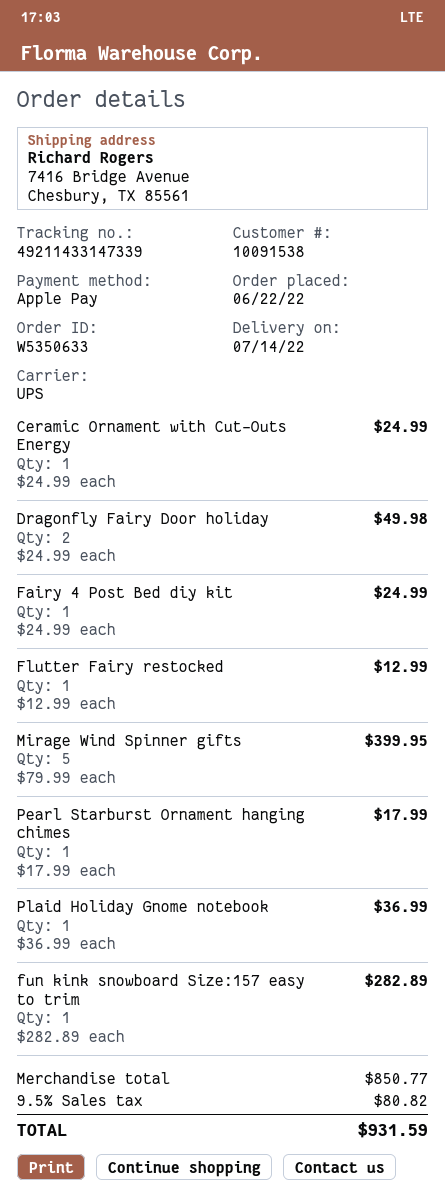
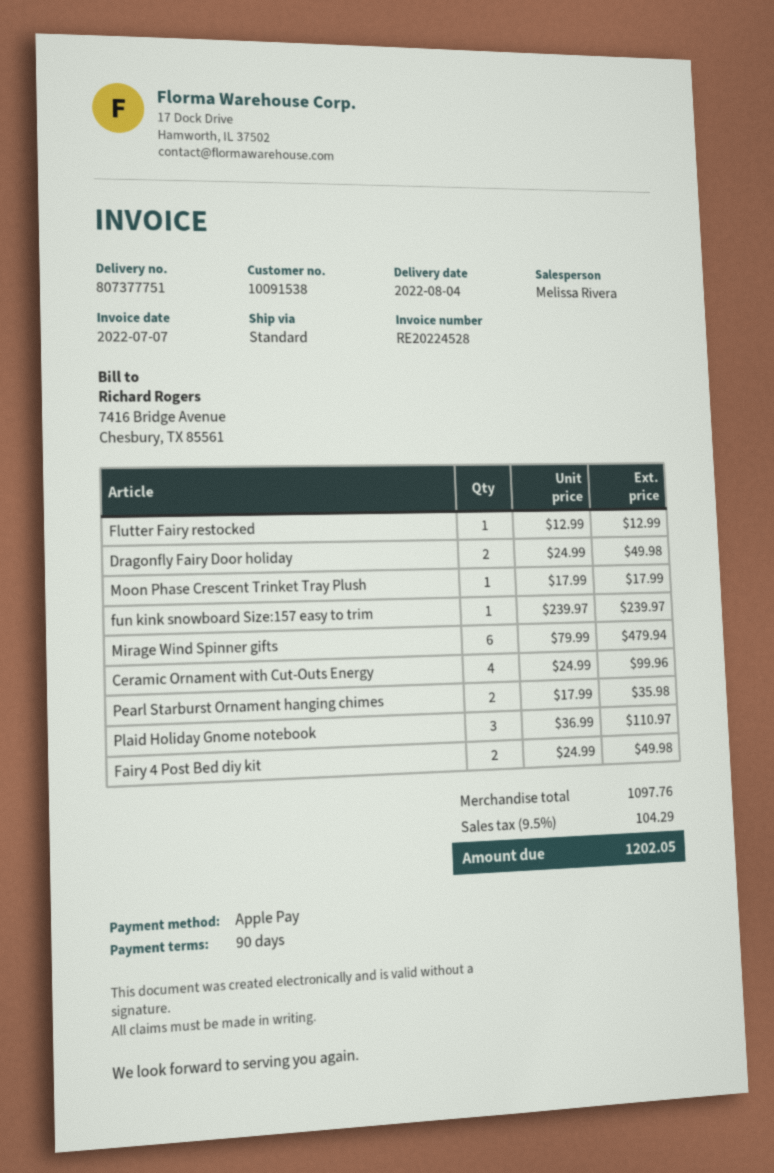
delivery date: 2022-07-14 -> 2022-08-04
shipping method: UPS -> standard
Ceramic Ornament with Cut-Outs Energy: 1 x 24.99 = 24.99 -> 4 x 24.99 = 99.96
Fairy 4 Post Bed diy kit: 1 x 24.99 = 24.99 -> 2 x 24.99 = 49.98
Mirage Wind Spinner gifts: 5 x 79.99 = 399.95 -> 6 x 79.99 = 479.94
Pearl Starburst Ornament hanging chimes: 1 x 17.99 = 17.99 -> 2 x 17.99 = 35.98
Plaid Holiday Gnome notebook: 1 x 36.99 = 36.99 -> 3 x 36.99 = 110.97
fun kink snowboard Size:157 easy to trim: 1 x 282.89 = 282.89 -> 1 x 239.97 = 239.97
Moon Phase Crescent Trinket Tray Plush: none -> 1 x 17.99 = 17.99
subtotal: 850.77 -> 1097.76
tax: 9.5% = 80.82 -> 9.5% = 104.29
total: 931.59 -> 1202.05

